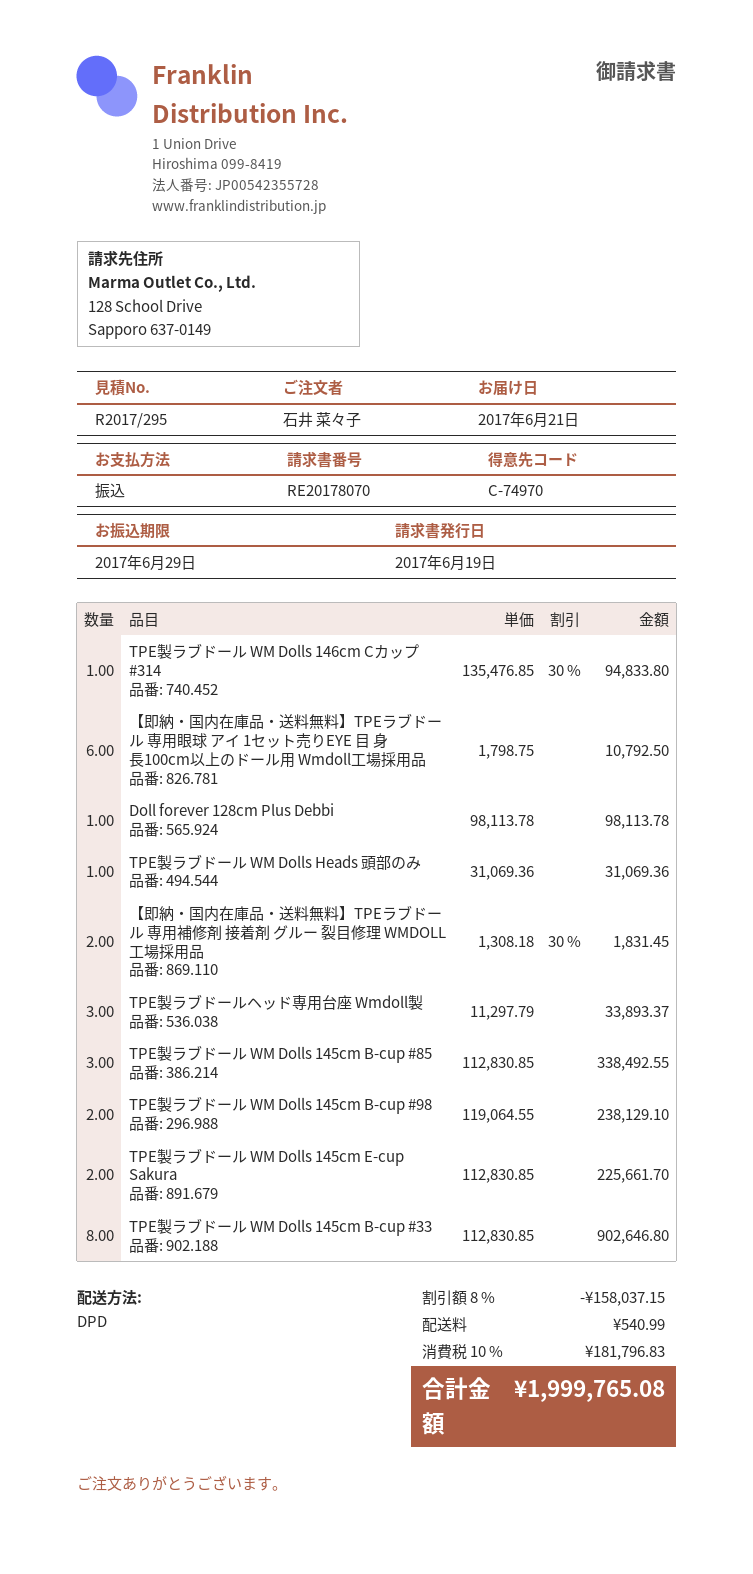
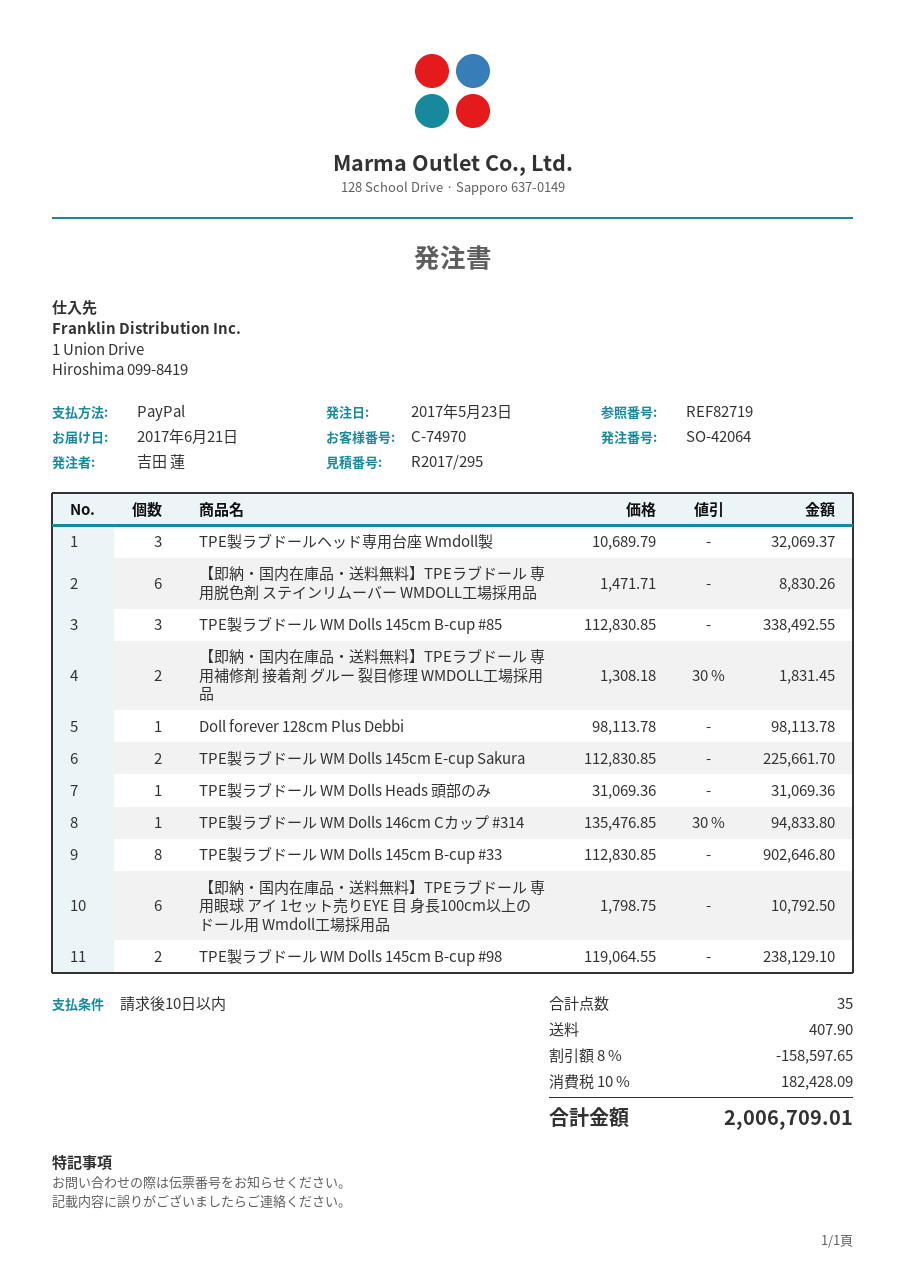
ordered by: 石井 菜々子 -> 吉田 蓮
payment method: bank transfer -> PayPal
TPE製ラブドールヘッド専用台座 Wmdoll製: 3 x 11297.79 = 33893.37 -> 3 x 10689.79 = 32069.37
【即納・国内在庫品・送料無料】TPEラブドール 専用脱色剤 ステインリムーバー WMDOLL工場採用品: none -> 6 x 1471.71 = 8830.26
discount: 8% = 158037.15 -> 8% = 158597.65
shipping: 540.99 -> 407.90
tax: 10% = 181796.83 -> 10% = 182428.09
total: 1999765.08 -> 2006709.01

